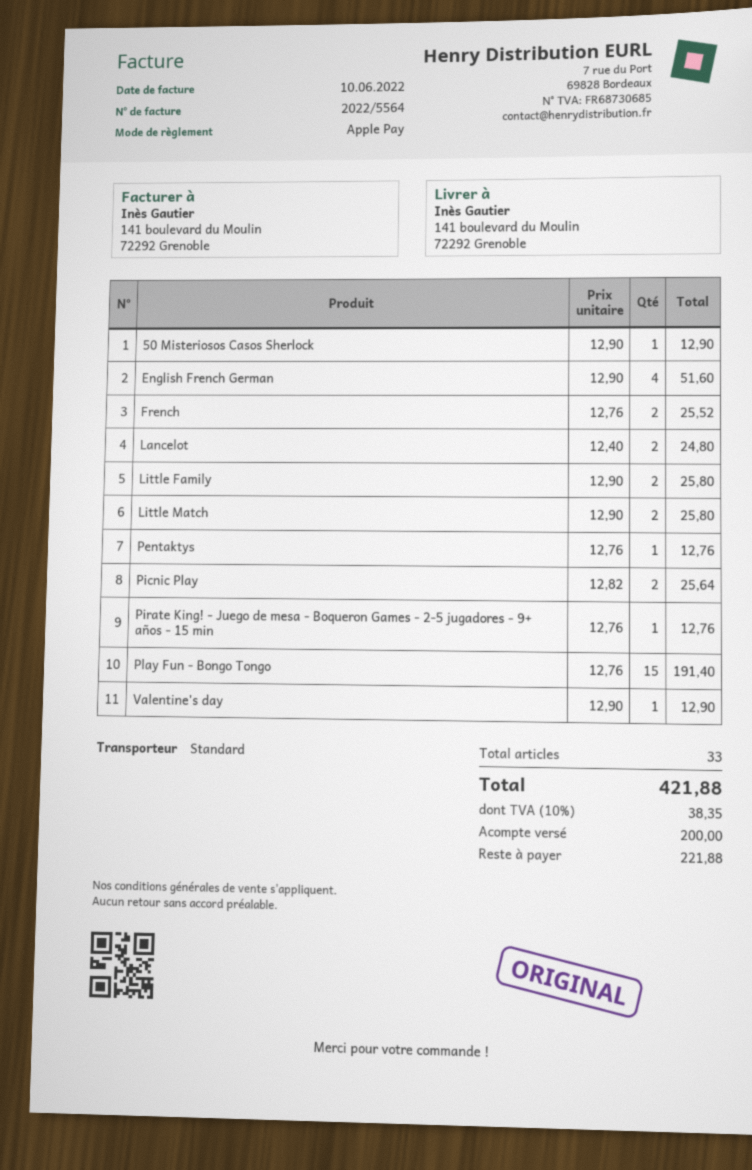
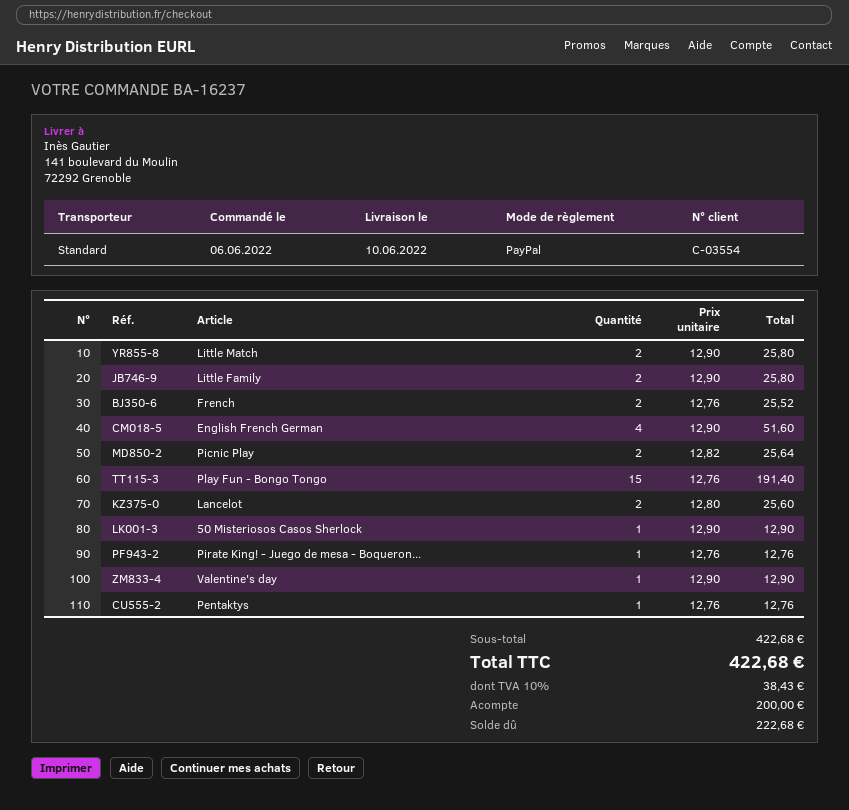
payment method: Apple Pay -> PayPal
Lancelot: 2 x 12.40 = 24.80 -> 2 x 12.80 = 25.60
tax: 10% = 38.35 -> 10% = 38.43
total: 421.88 -> 422.68
balance: 221.88 -> 222.68

